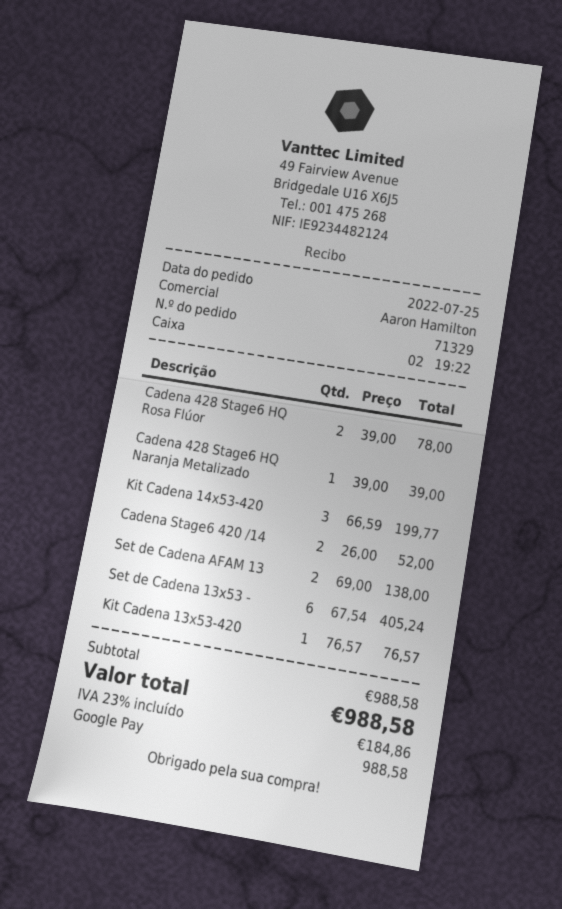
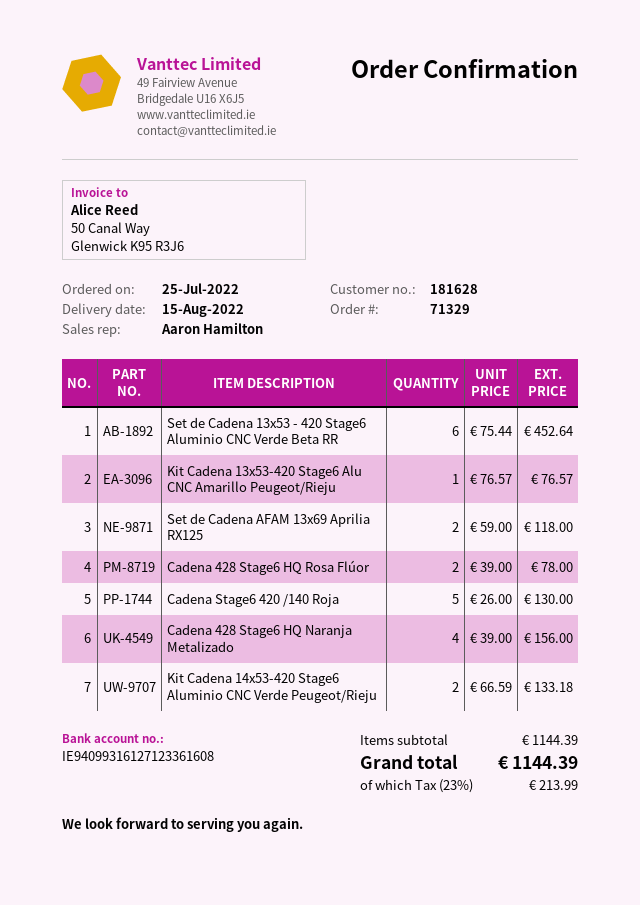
Cadena 428 Stage6 HQ Naranja Metalizado: 1 x 39.00 = 39.00 -> 4 x 39.00 = 156.00
Kit Cadena 14x53-420: 3 x 66.59 = 199.77 -> 2 x 66.59 = 133.18
Cadena Stage6 420 /14: 2 x 26.00 = 52.00 -> 5 x 26.00 = 130.00
Set de Cadena AFAM 13: 2 x 69.00 = 138.00 -> 2 x 59.00 = 118.00
Set de Cadena 13x53 -: 6 x 67.54 = 405.24 -> 6 x 75.44 = 452.64
subtotal: 988.58 -> 1144.39
tax: 23% = 184.86 -> 23% = 213.99
total: 988.58 -> 1144.39

